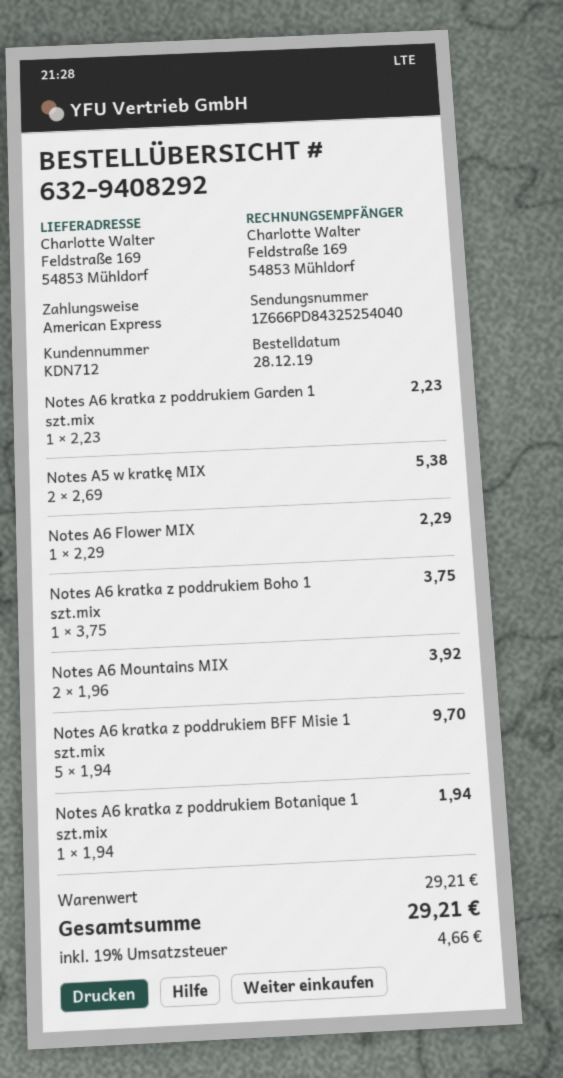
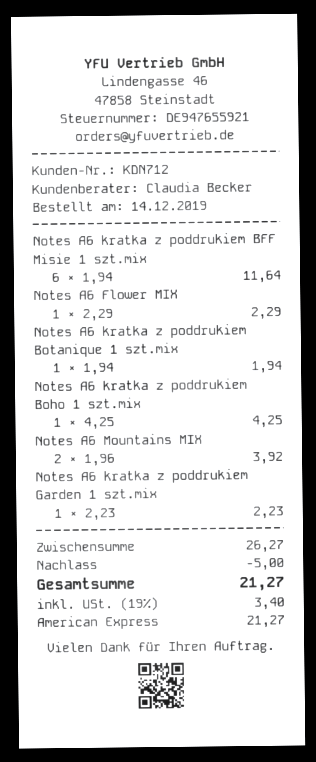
order date: 2019-12-28 -> 2019-12-14
Notes A5 w kratkę MIX: 2 x 2.69 = 5.38 -> none
Notes A6 kratka z poddrukiem Boho 1 szt.mix: 1 x 3.75 = 3.75 -> 1 x 4.25 = 4.25
Notes A6 kratka z poddrukiem BFF Misie 1 szt.mix: 5 x 1.94 = 9.70 -> 6 x 1.94 = 11.64
subtotal: 29.21 -> 26.27
discount: none -> 5.00
tax: 19% = 4.66 -> 19% = 3.40
total: 29.21 -> 21.27

